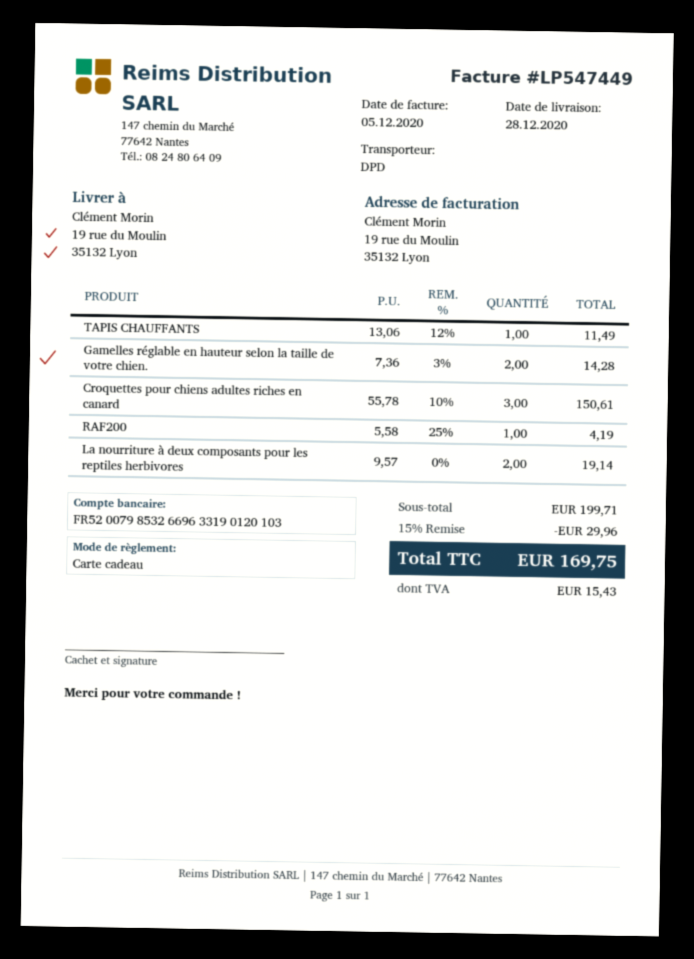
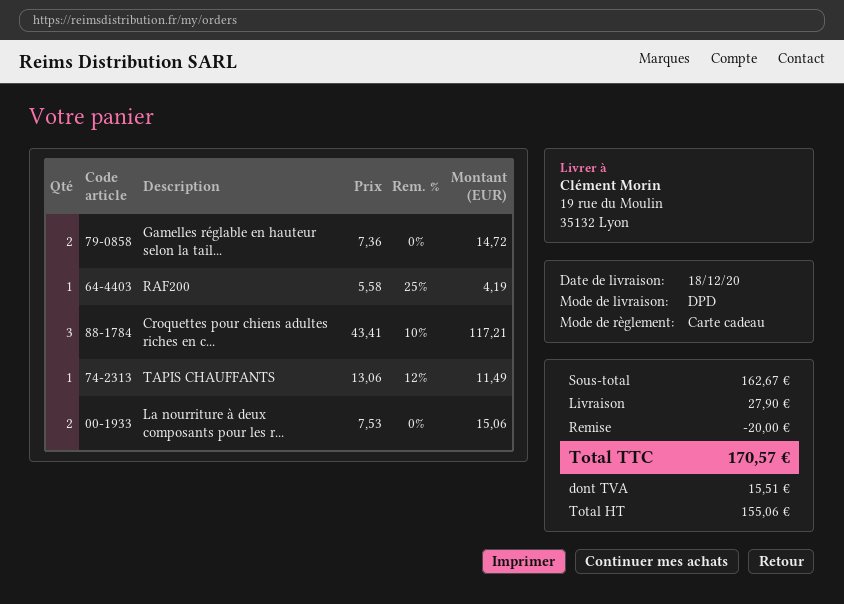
delivery date: 2020-12-28 -> 2020-12-18
Gamelles réglable en hauteur selon la taille de votre chien.: 2 x 7.36 - 3% = 14.28 -> 2 x 7.36 = 14.72
Croquettes pour chiens adultes riches en canard: 3 x 55.78 - 10% = 150.61 -> 3 x 43.41 - 10% = 117.21
La nourriture à deux composants pour les reptiles herbivores: 2 x 9.57 = 19.14 -> 2 x 7.53 = 15.06
subtotal: 199.71 -> 162.67
discount: 29.96 -> 20.00
shipping: none -> 27.90
tax: 15.43 -> 15.51
total: 169.75 -> 170.57

